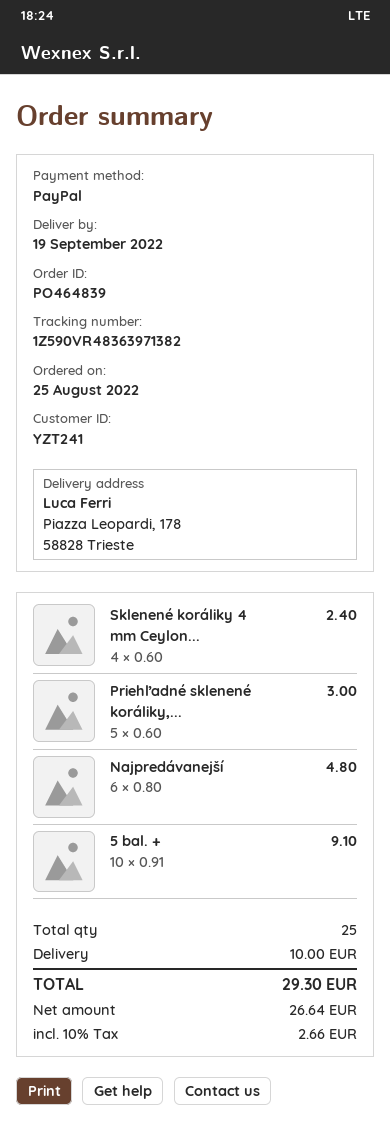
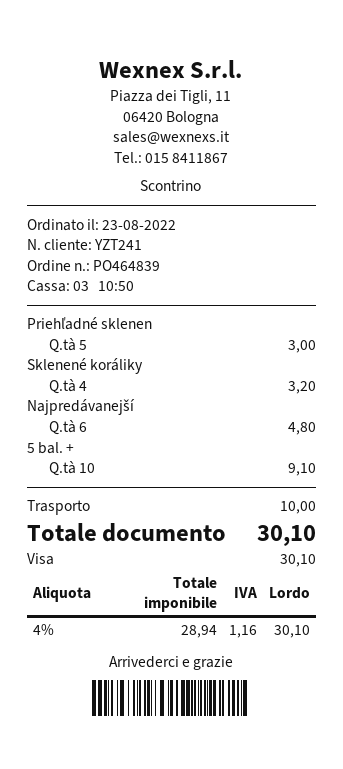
order date: 2022-08-25 -> 2022-08-23
payment method: PayPal -> Visa
Sklenené koráliky 4 mm Ceylon...: 4 for 2.40 -> 4 for 3.20
net: 26.64 -> 28.94
tax: 10% = 2.66 -> 4% = 1.16
total: 29.30 -> 30.10

